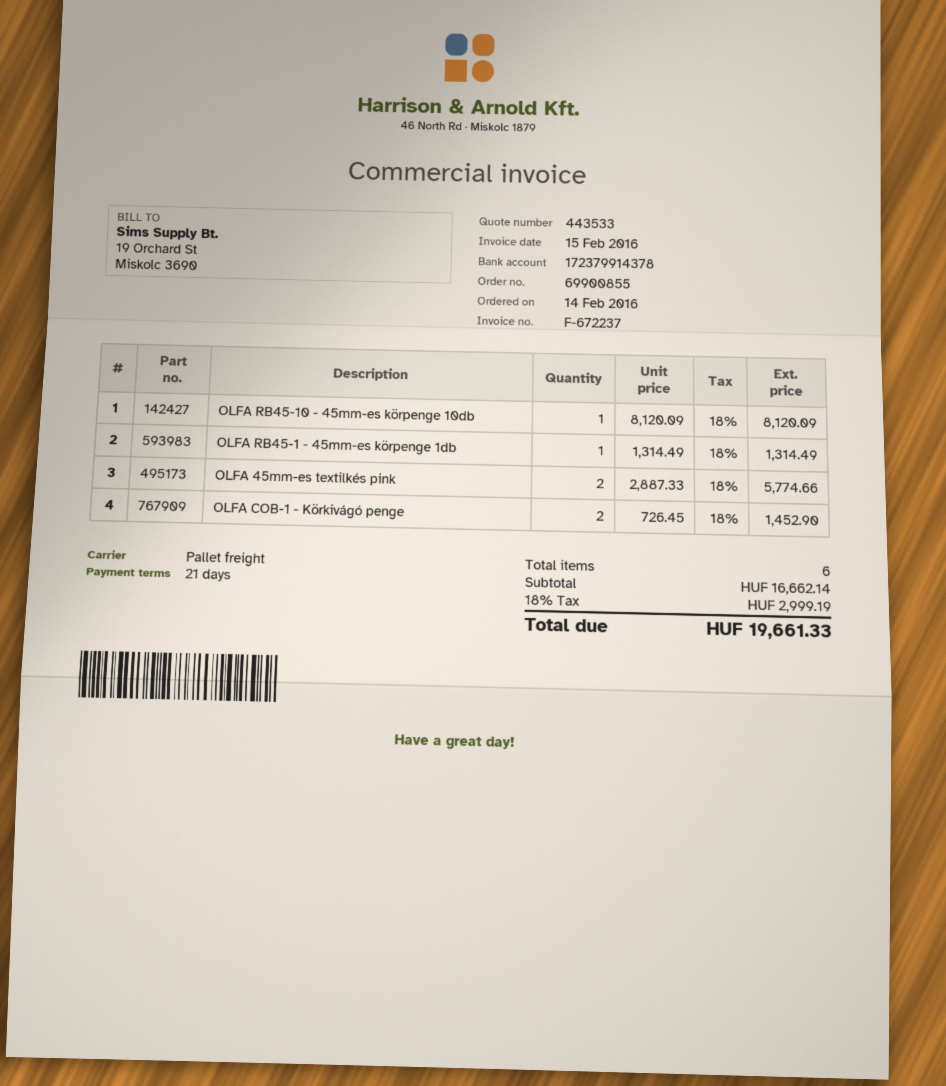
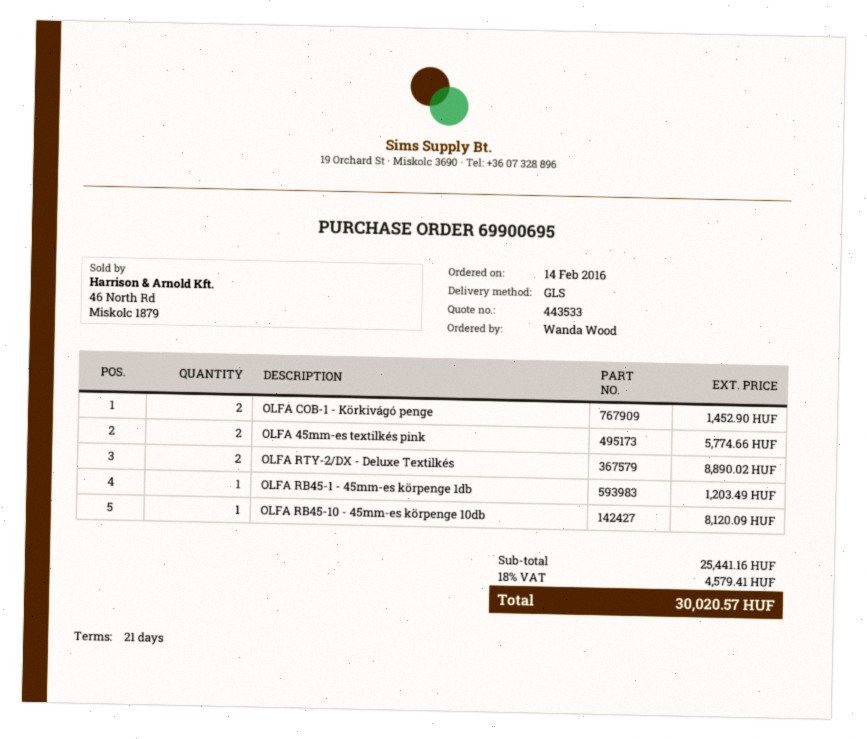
order number: 69900855 -> 69900695
shipping method: pallet freight -> GLS
OLFA RB45-1 - 45mm-es körpenge 1db: 1 for 1314.49 -> 1 for 1203.49
OLFA RTY-2/DX - Deluxe Textilkés: none -> 2 for 8890.02
subtotal: 16662.14 -> 25441.16
tax: 18% = 2999.19 -> 18% = 4579.41
total: 19661.33 -> 30020.57

